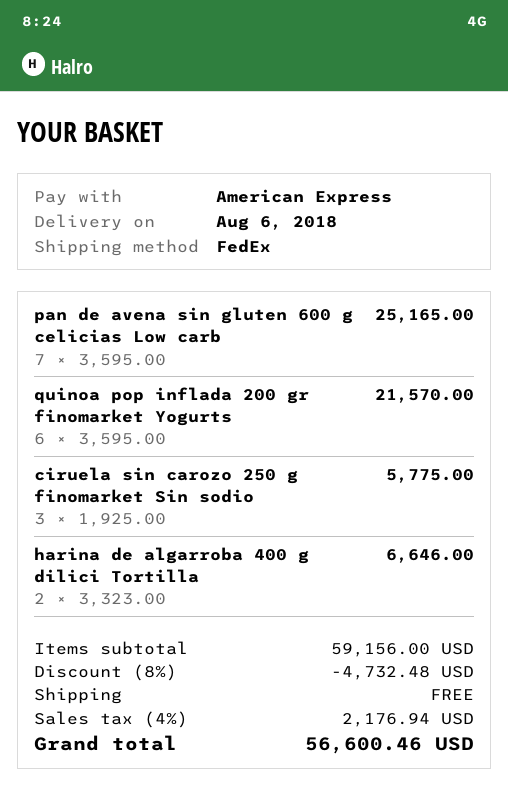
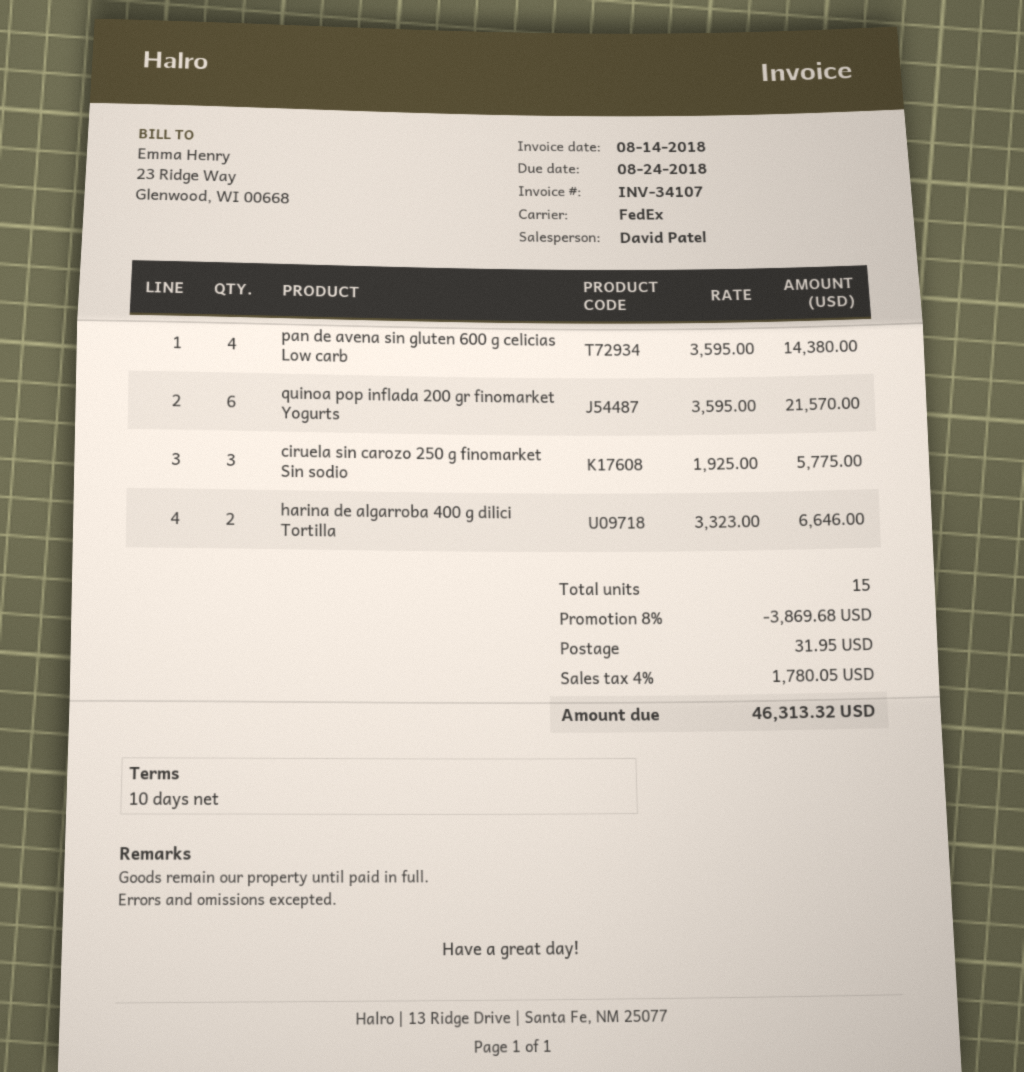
pan de avena sin gluten 600 g celicias Low carb: 7 x 3595.00 = 25165.00 -> 4 x 3595.00 = 14380.00
discount: 8% = 4732.48 -> 8% = 3869.68
shipping: 0.00 -> 31.95
tax: 4% = 2176.94 -> 4% = 1780.05
total: 56600.46 -> 46313.32

